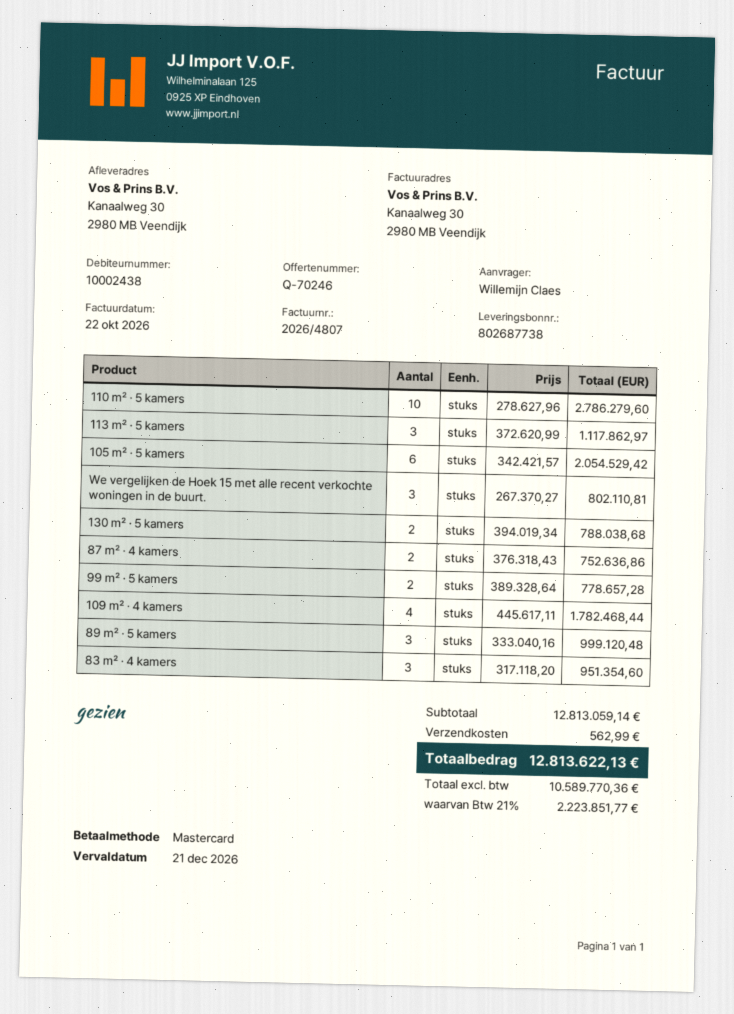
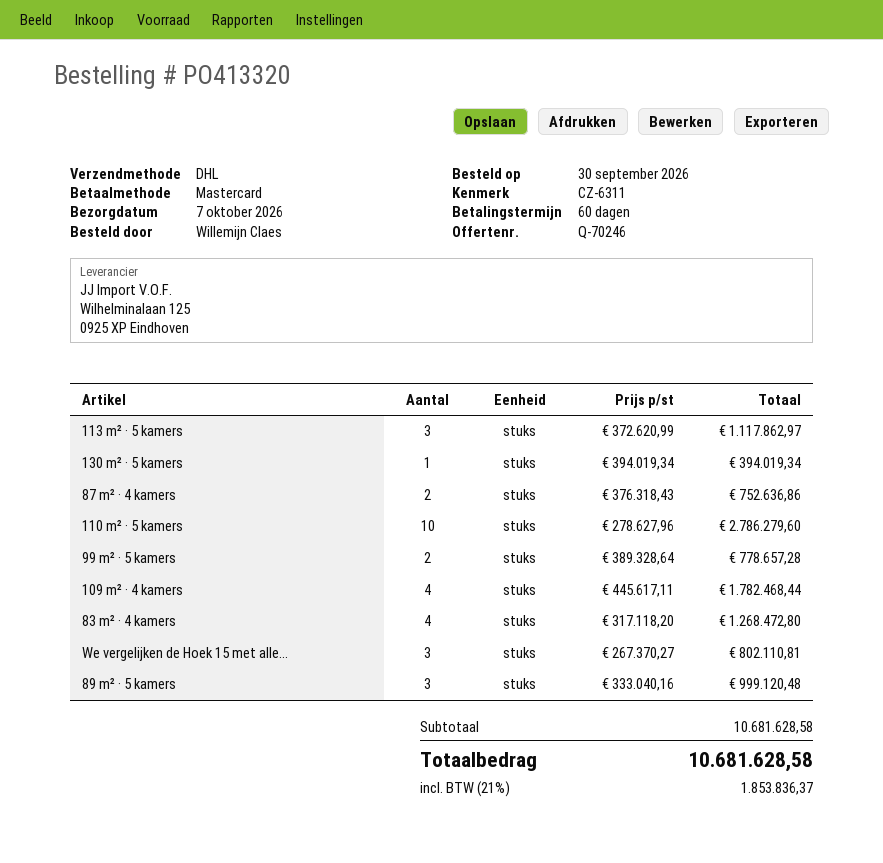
105 m² · 5 kamers: 6 x 342421.57 = 2054529.42 -> none
130 m² · 5 kamers: 2 x 394019.34 = 788038.68 -> 1 x 394019.34 = 394019.34
83 m² · 4 kamers: 3 x 317118.20 = 951354.60 -> 4 x 317118.20 = 1268472.80
subtotal: 12813059.14 -> 10681628.58
shipping: 562.99 -> none
tax: 21% = 2223851.77 -> 21% = 1853836.37
total: 12813622.13 -> 10681628.58

